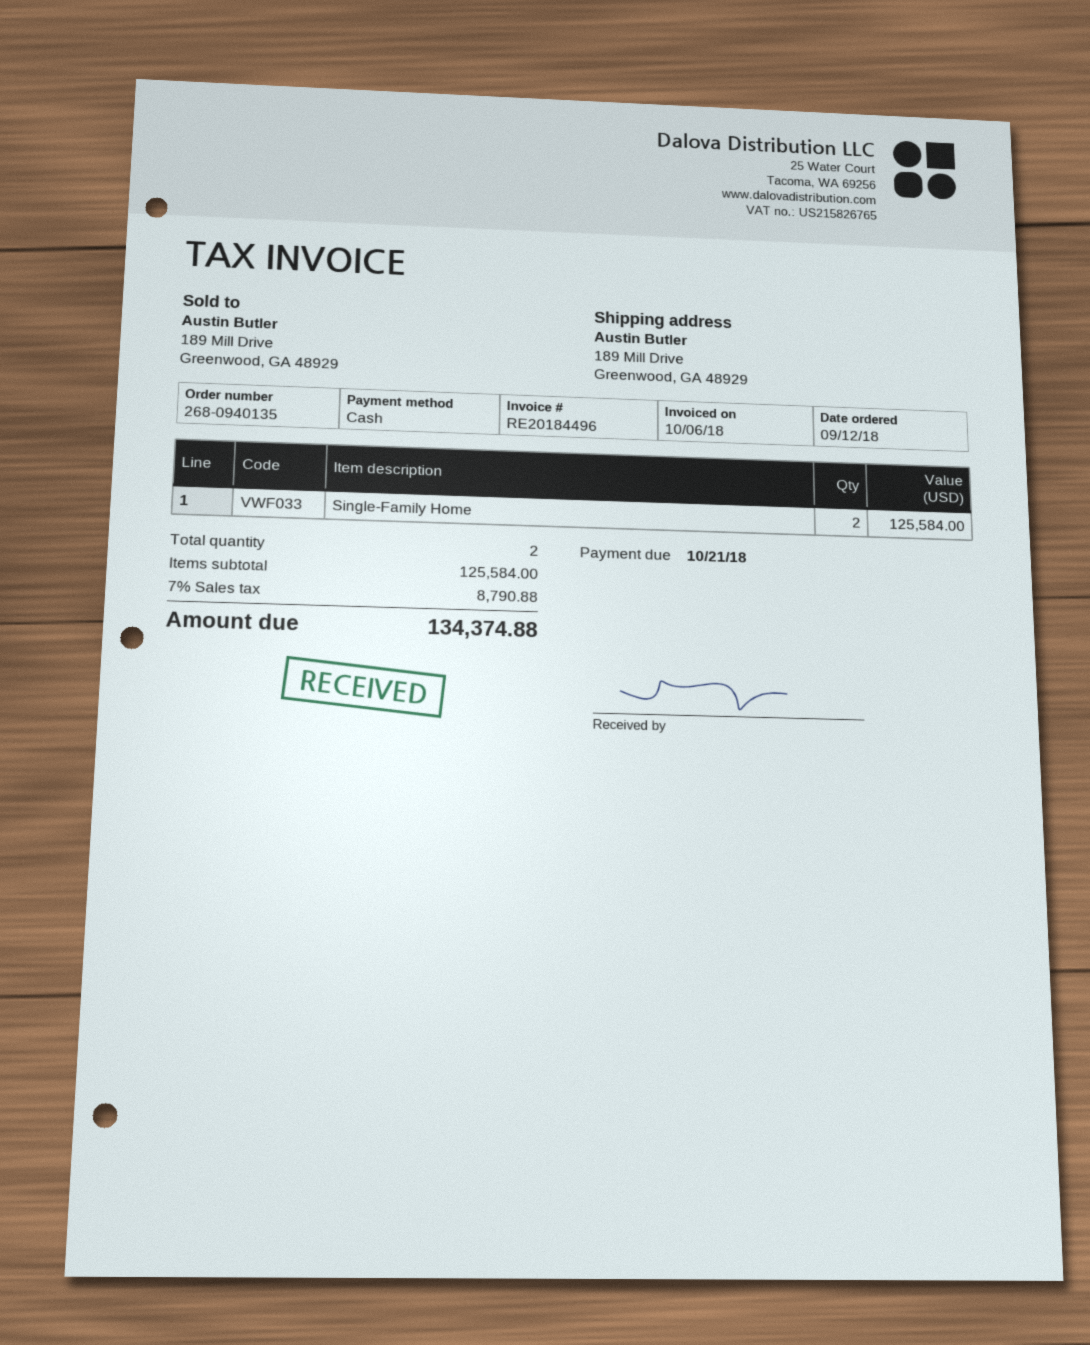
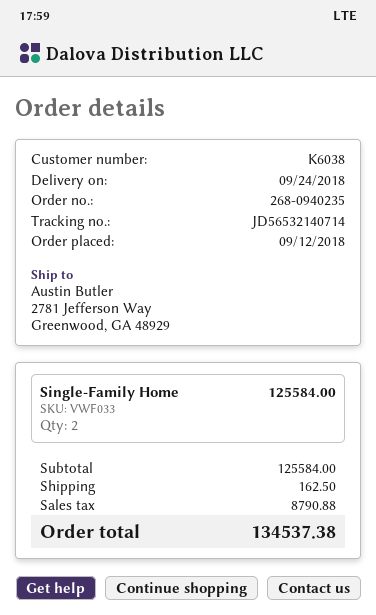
order number: 268-0940135 -> 268-0940235
ship to: 189 Mill Drive, Greenwood, GA 48929 -> 2781 Jefferson Way, Greenwood, GA 48929
shipping: none -> 162.50
total: 134374.88 -> 134537.38

